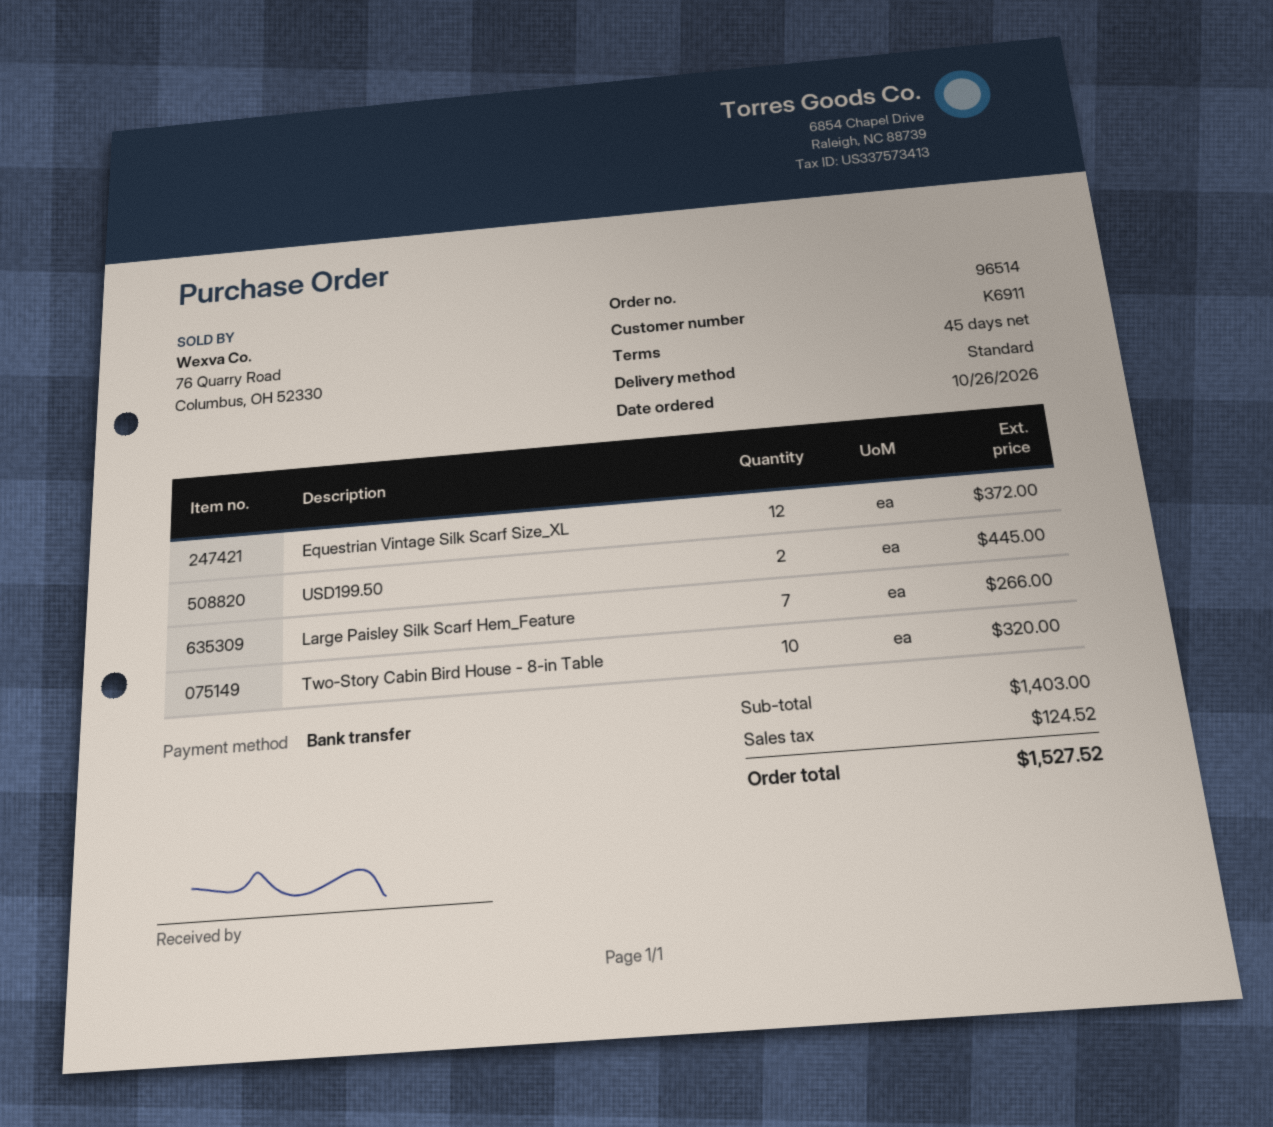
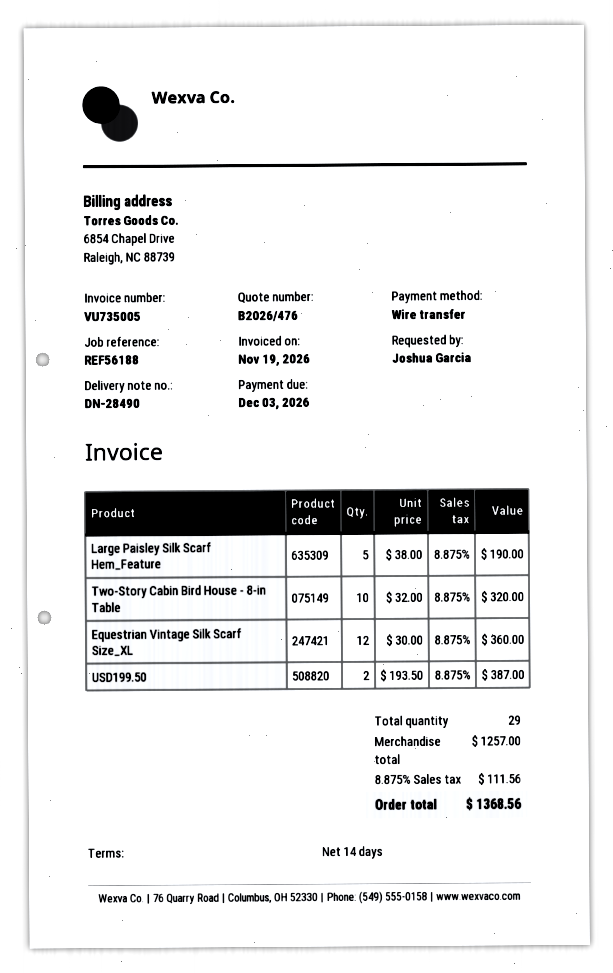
payment terms: 45 days -> 14 days
Equestrian Vintage Silk Scarf Size_XL: 12 for 372.00 -> 12 for 360.00
USD199.50: 2 for 445.00 -> 2 for 387.00
Large Paisley Silk Scarf Hem_Feature: 7 for 266.00 -> 5 for 190.00
subtotal: 1403.00 -> 1257.00
tax: 124.52 -> 111.56
total: 1527.52 -> 1368.56

